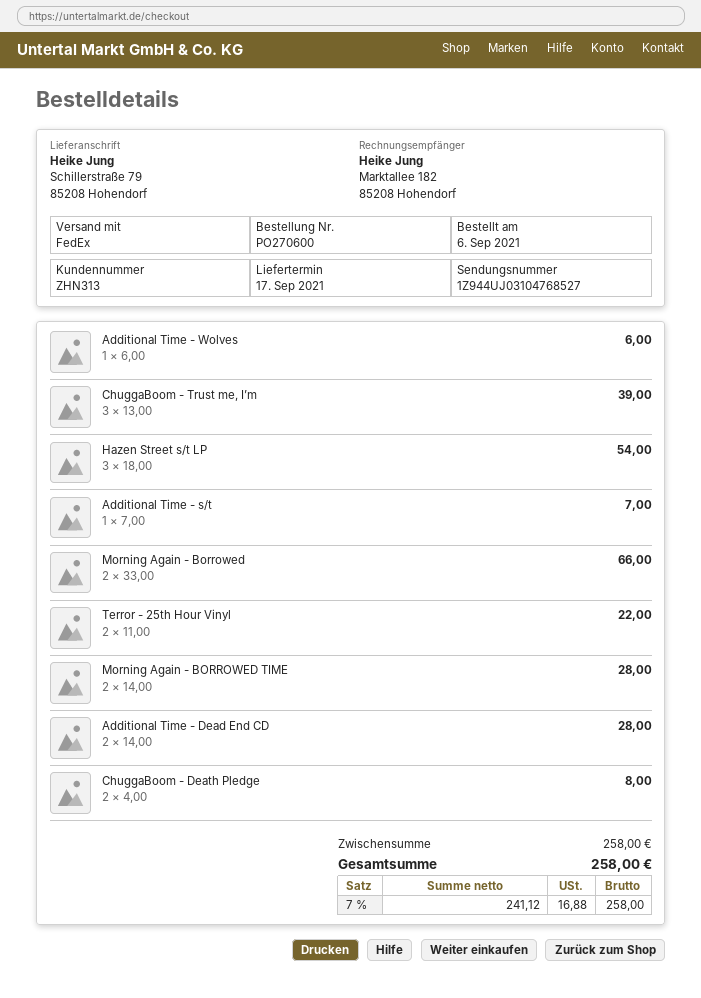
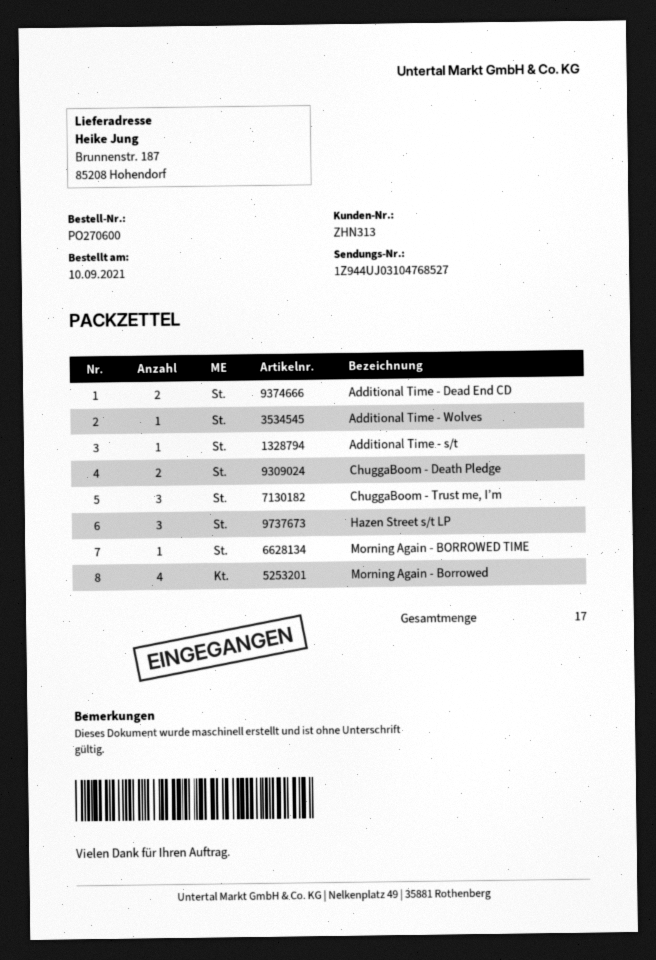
order date: 2021-09-06 -> 2021-09-10
ship to: Schillerstraße 79, 85208 Hohendorf -> Brunnenstr. 187, 85208 Hohendorf
Morning Again - Borrowed: 2 -> 4
Terror - 25th Hour Vinyl: 2 -> none
Morning Again - BORROWED TIME: 2 -> 1

